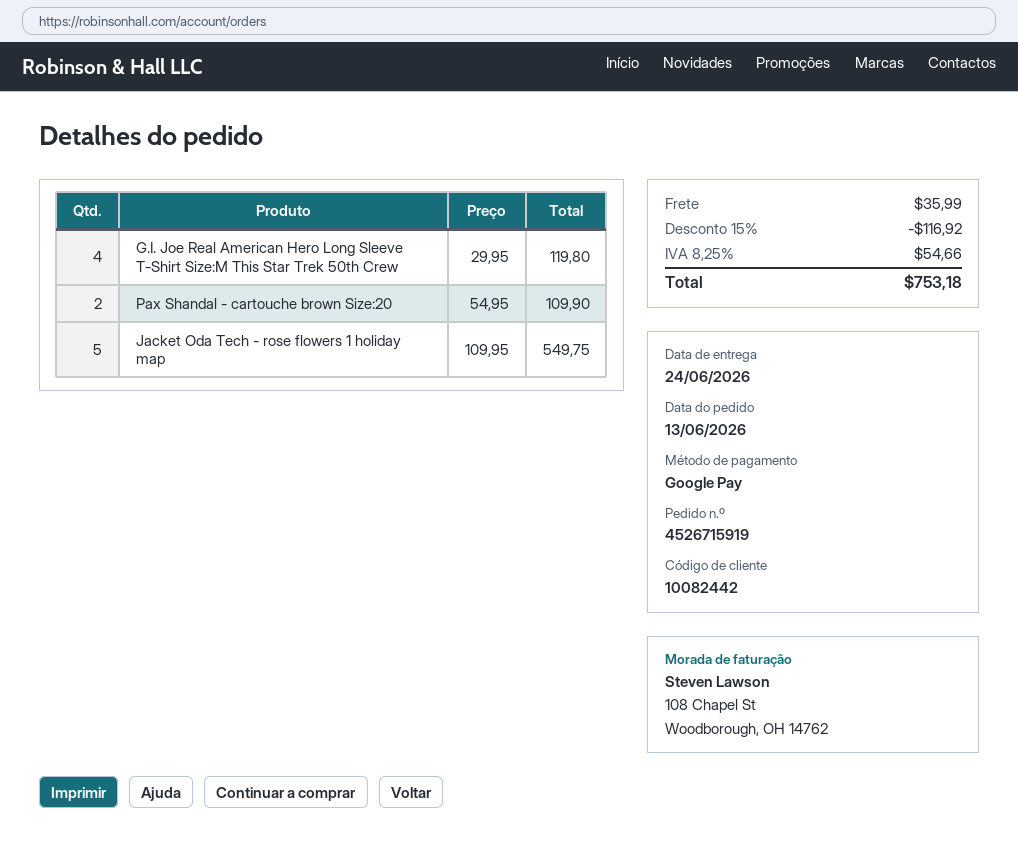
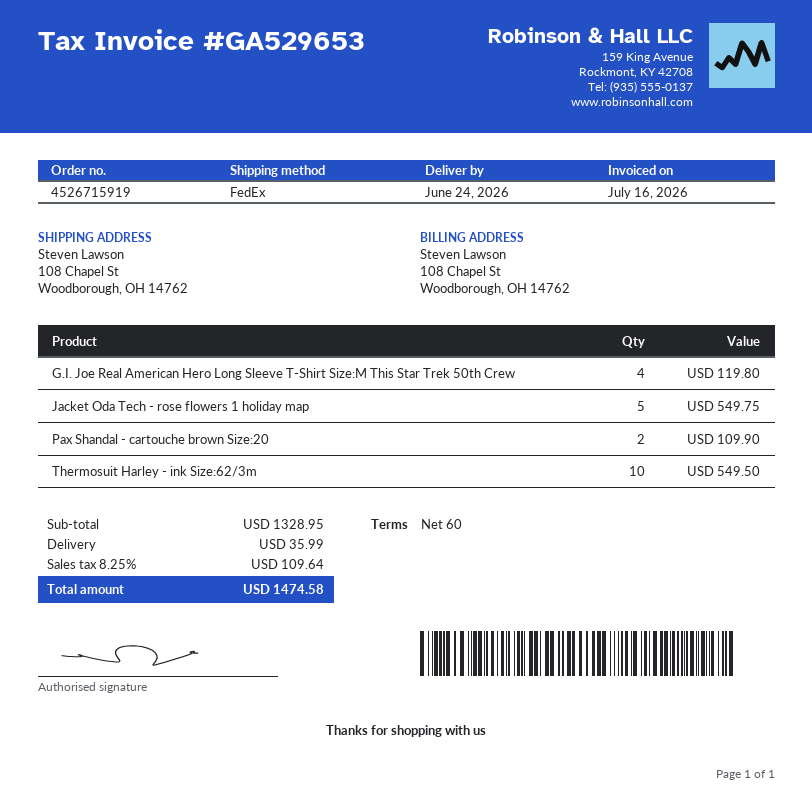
Thermosuit Harley - ink Size:62/3m: none -> 10 for 549.50
discount: 15% = 116.92 -> none
tax: 8.25% = 54.66 -> 8.25% = 109.64
total: 753.18 -> 1474.58

